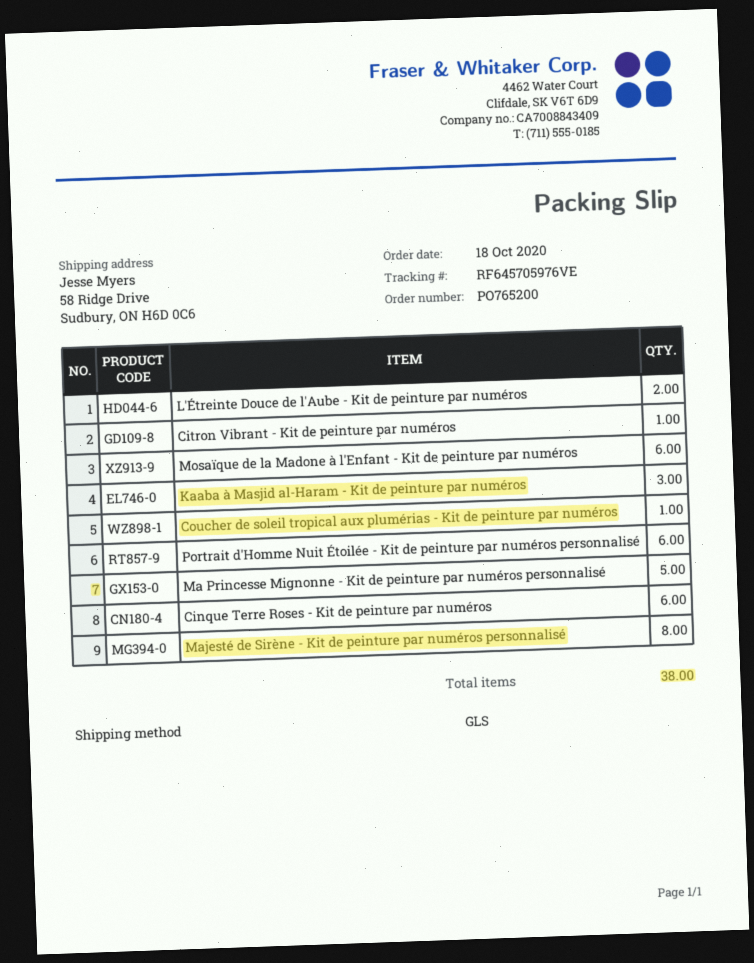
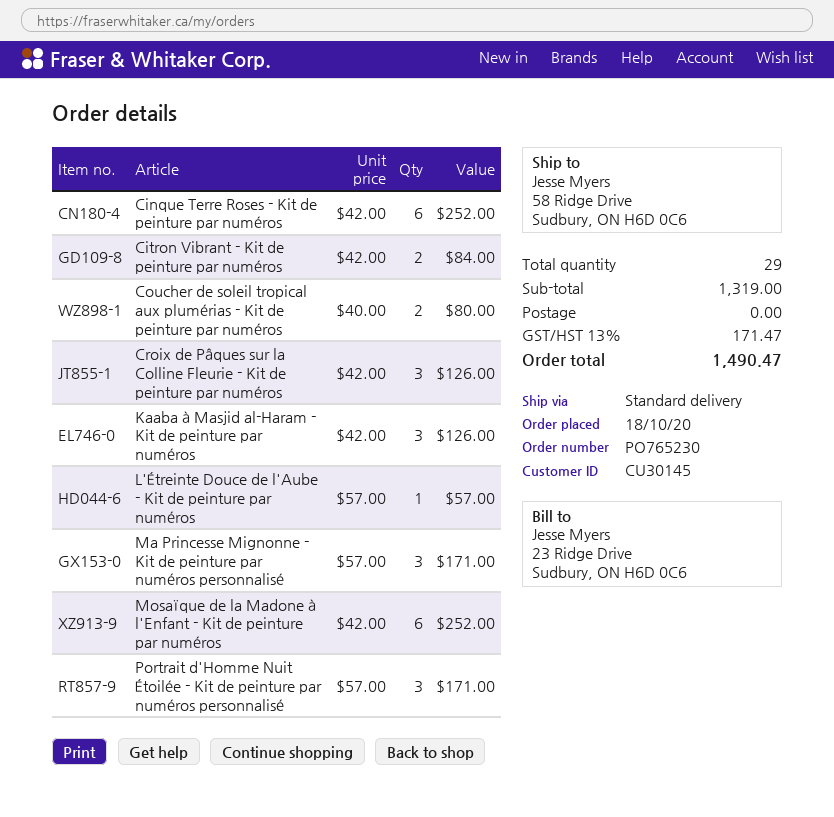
order number: PO765200 -> PO765230
shipping method: GLS -> standard
L'Étreinte Douce de l'Aube - Kit de peinture par numéros: 2 -> 1
Citron Vibrant - Kit de peinture par numéros: 1 -> 2
Coucher de soleil tropical aux plumérias - Kit de peinture par numéros: 1 -> 2
Portrait d'Homme Nuit Étoilée - Kit de peinture par numéros personnalisé: 6 -> 3
Ma Princesse Mignonne - Kit de peinture par numéros personnalisé: 5 -> 3
Majesté de Sirène - Kit de peinture par numéros personnalisé: 8 -> none
Croix de Pâques sur la Colline Fleurie - Kit de peinture par numéros: none -> 3
total quantity: 38 -> 29

